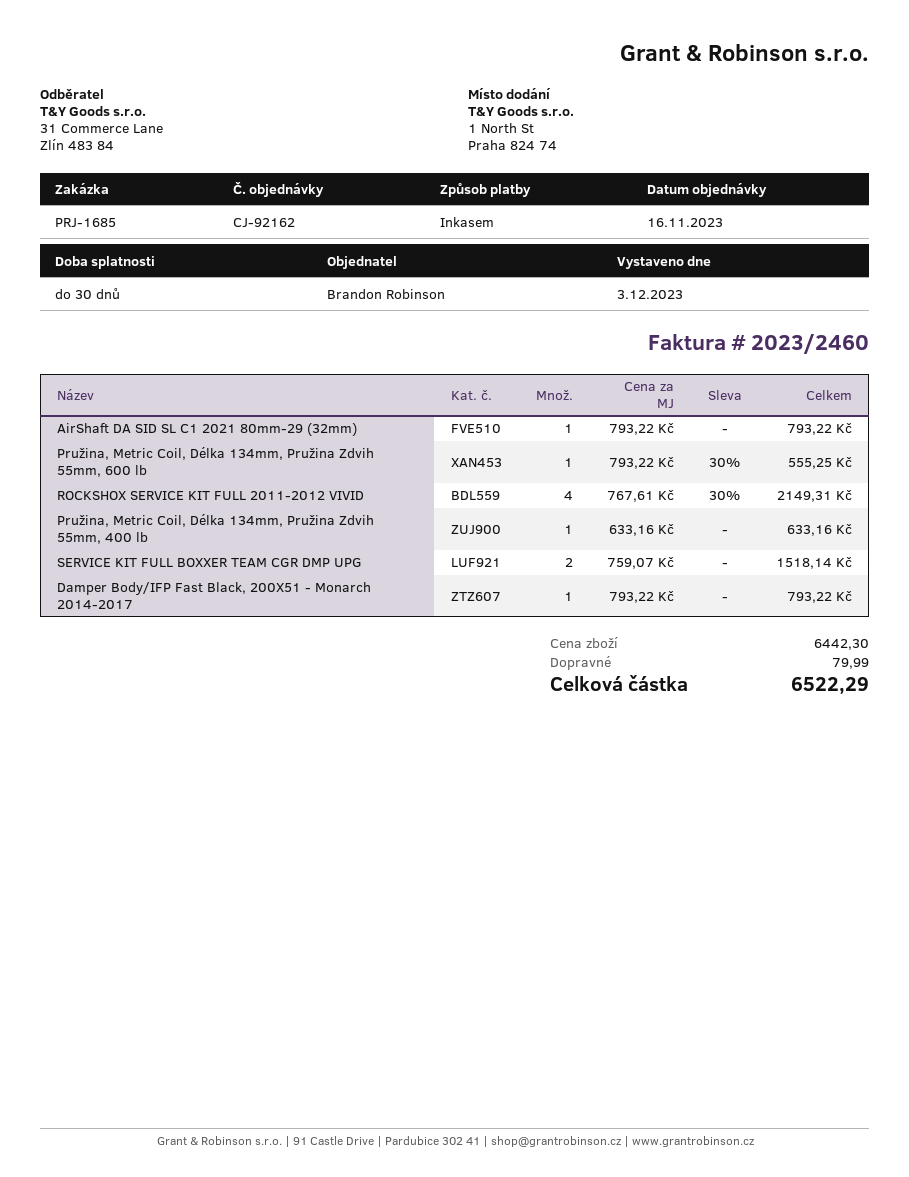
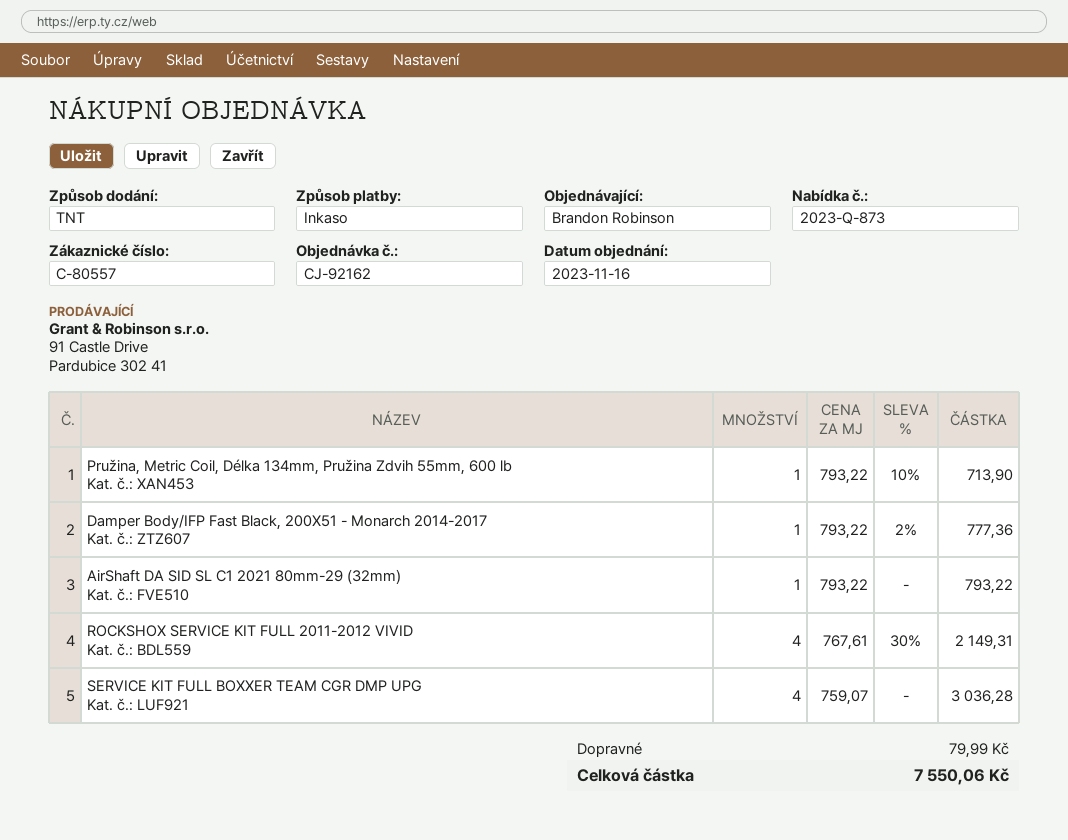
Pružina, Metric Coil, Délka 134mm, Pružina Zdvih 55mm, 600 lb: 1 x 793.22 - 30% = 555.25 -> 1 x 793.22 - 10% = 713.90
Pružina, Metric Coil, Délka 134mm, Pružina Zdvih 55mm, 400 lb: 1 x 633.16 = 633.16 -> none
SERVICE KIT FULL BOXXER TEAM CGR DMP UPG: 2 x 759.07 = 1518.14 -> 4 x 759.07 = 3036.28
Damper Body/IFP Fast Black, 200X51 - Monarch 2014-2017: 1 x 793.22 = 793.22 -> 1 x 793.22 - 2% = 777.36
total: 6522.29 -> 7550.06

